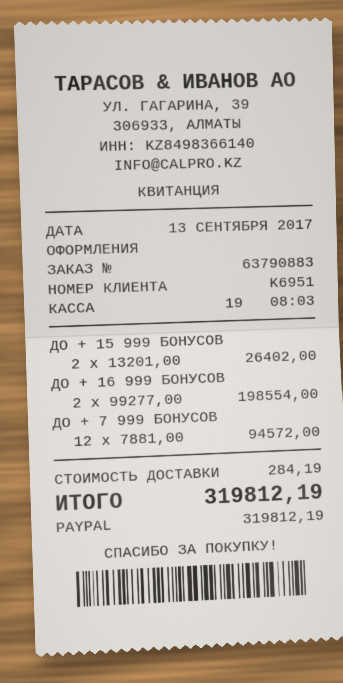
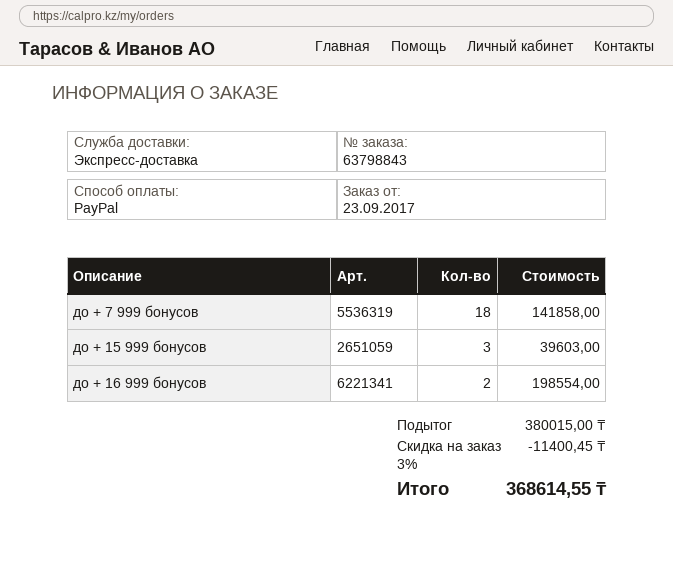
order number: 63790883 -> 63798843
order date: 2017-09-13 -> 2017-09-23
ДО + 15 999 БОНУСОВ: 2 for 26402.00 -> 3 for 39603.00
ДО + 7 999 БОНУСОВ: 12 for 94572.00 -> 18 for 141858.00
discount: none -> 3% = 11400.45
shipping: 284.19 -> none
total: 319812.19 -> 368614.55

